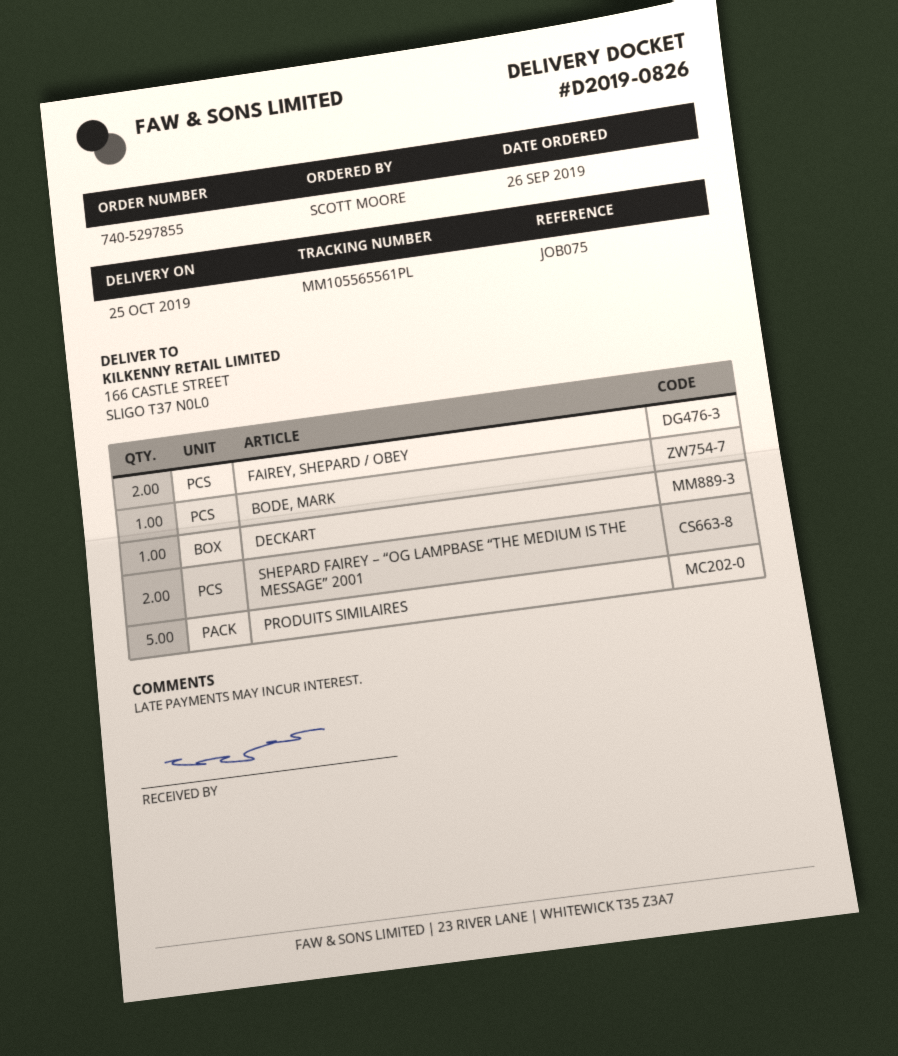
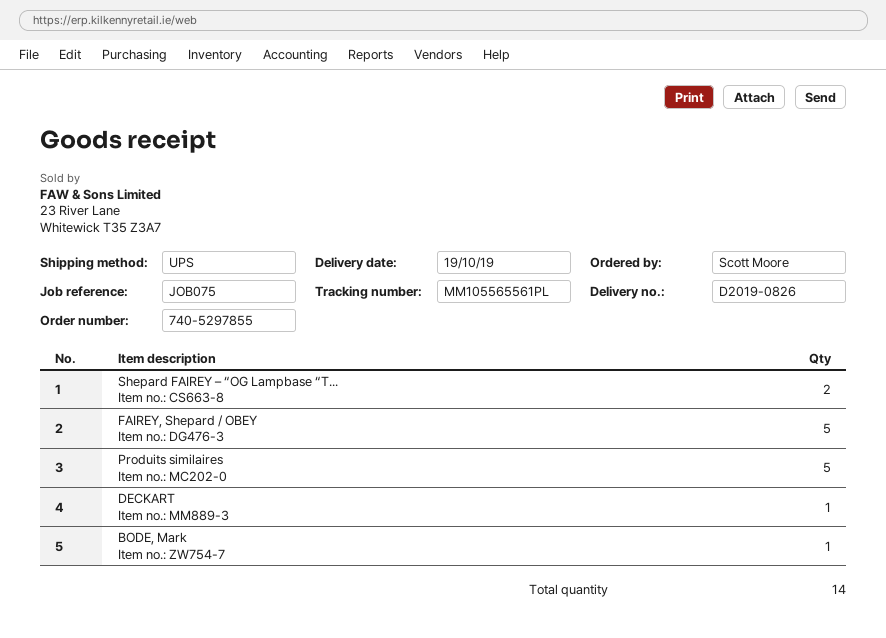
delivery date: 2019-10-25 -> 2019-10-19
FAIREY, SHEPARD / OBEY: 2 -> 5

